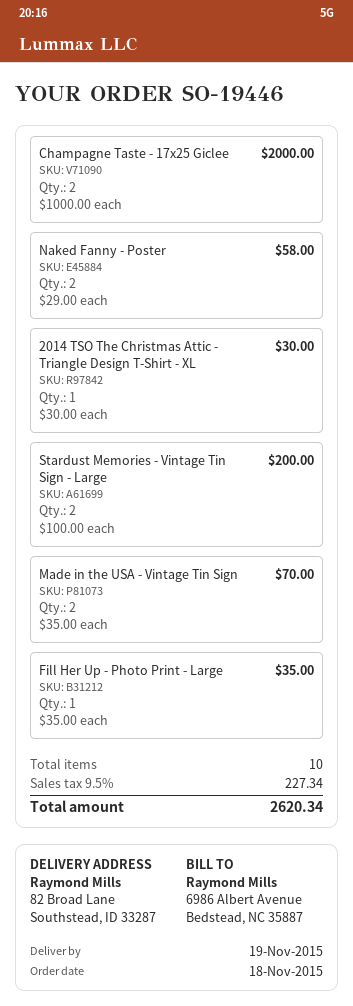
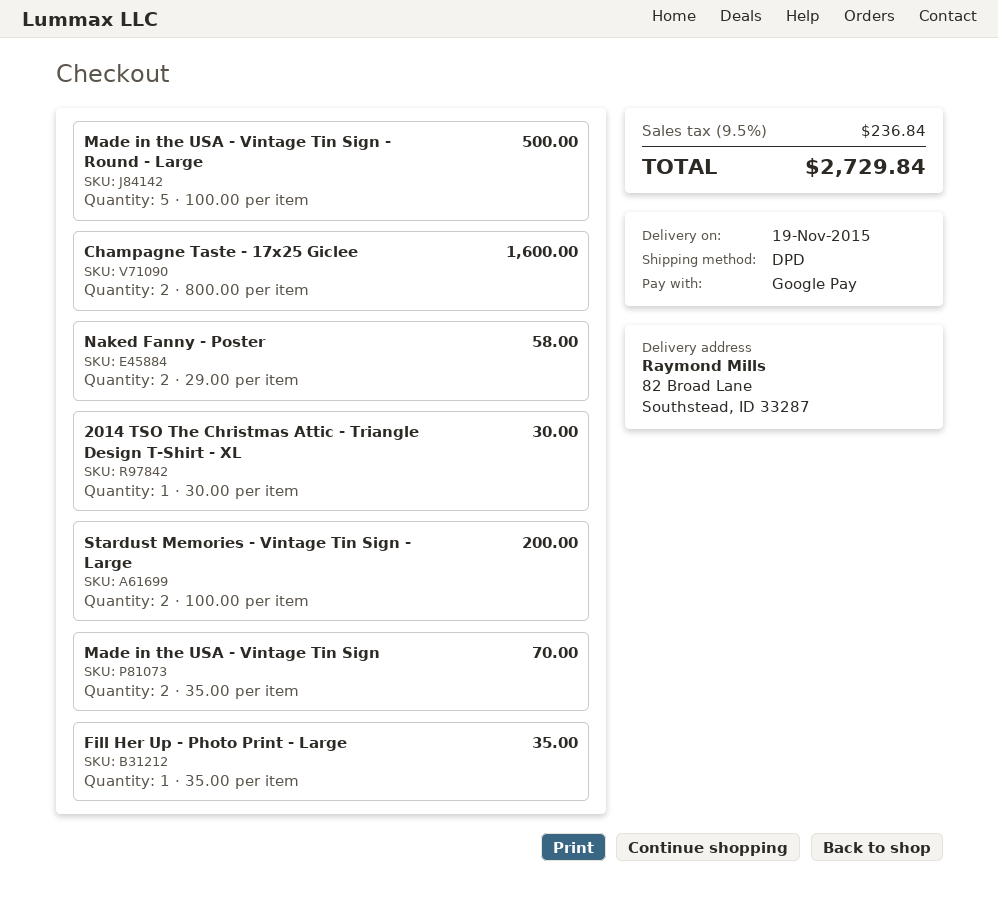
Champagne Taste - 17x25 Giclee: 2 x 1000.00 = 2000.00 -> 2 x 800.00 = 1600.00
Made in the USA - Vintage Tin Sign - Round - Large: none -> 5 x 100.00 = 500.00
tax: 9.5% = 227.34 -> 9.5% = 236.84
total: 2620.34 -> 2729.84

